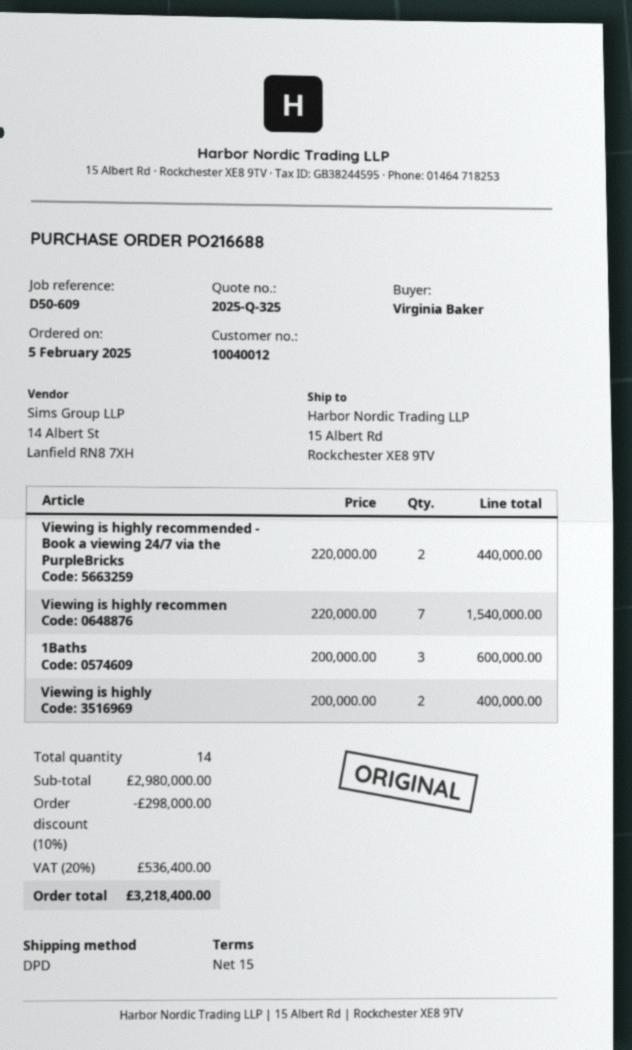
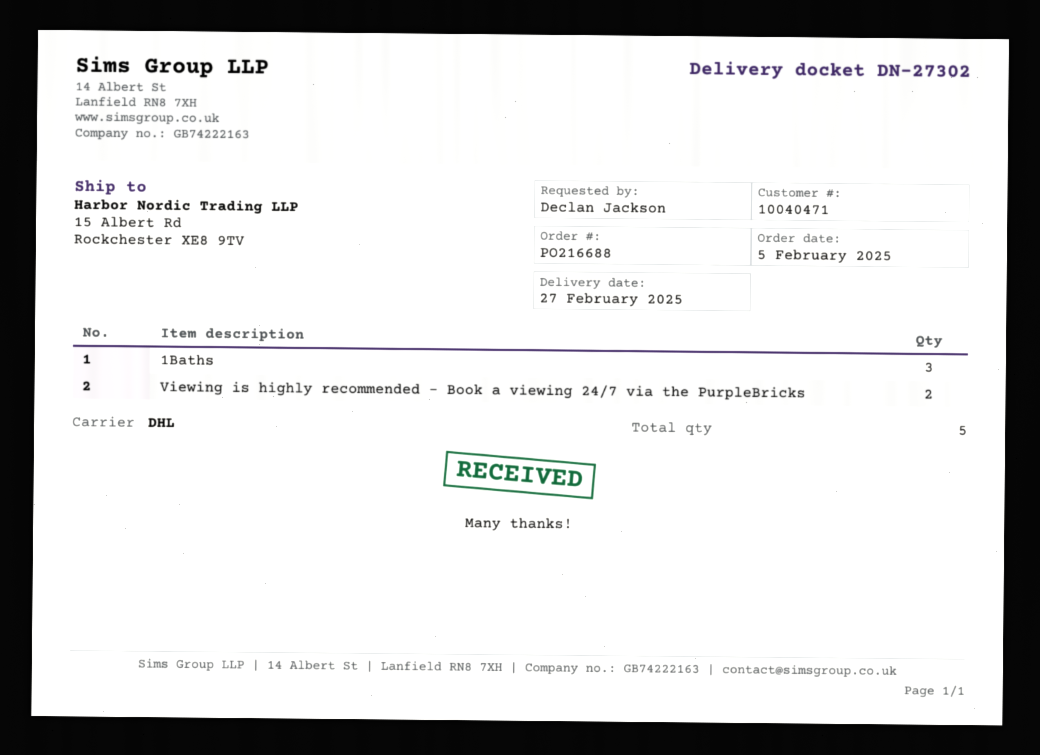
customer number: 10040012 -> 10040471
ordered by: Virginia Baker -> Declan Jackson
shipping method: DPD -> DHL
Viewing is highly recommen: 7 -> none
Viewing is highly: 2 -> none
total quantity: 14 -> 5

